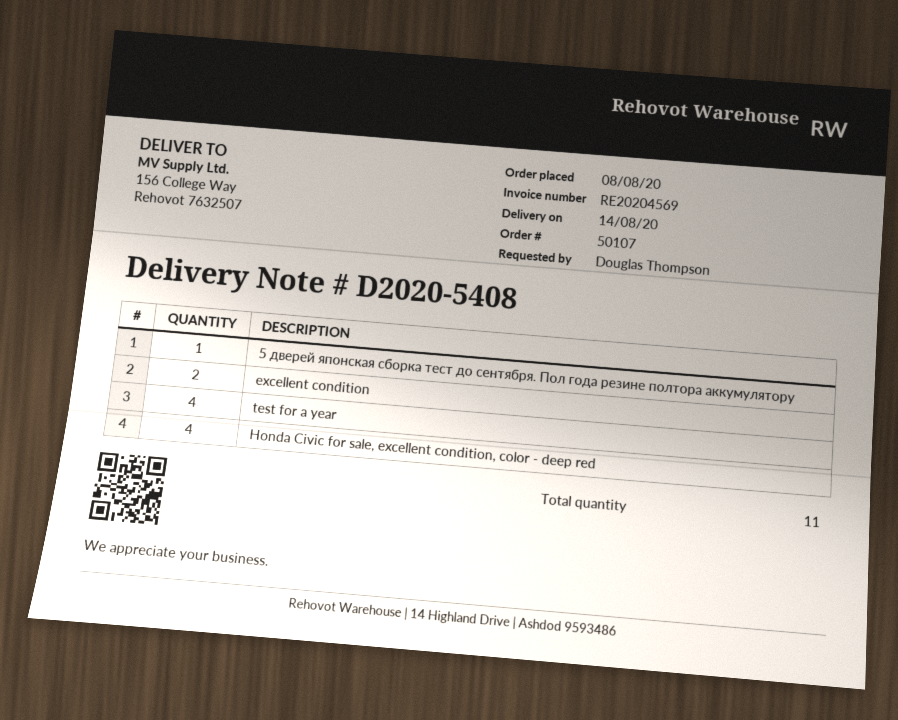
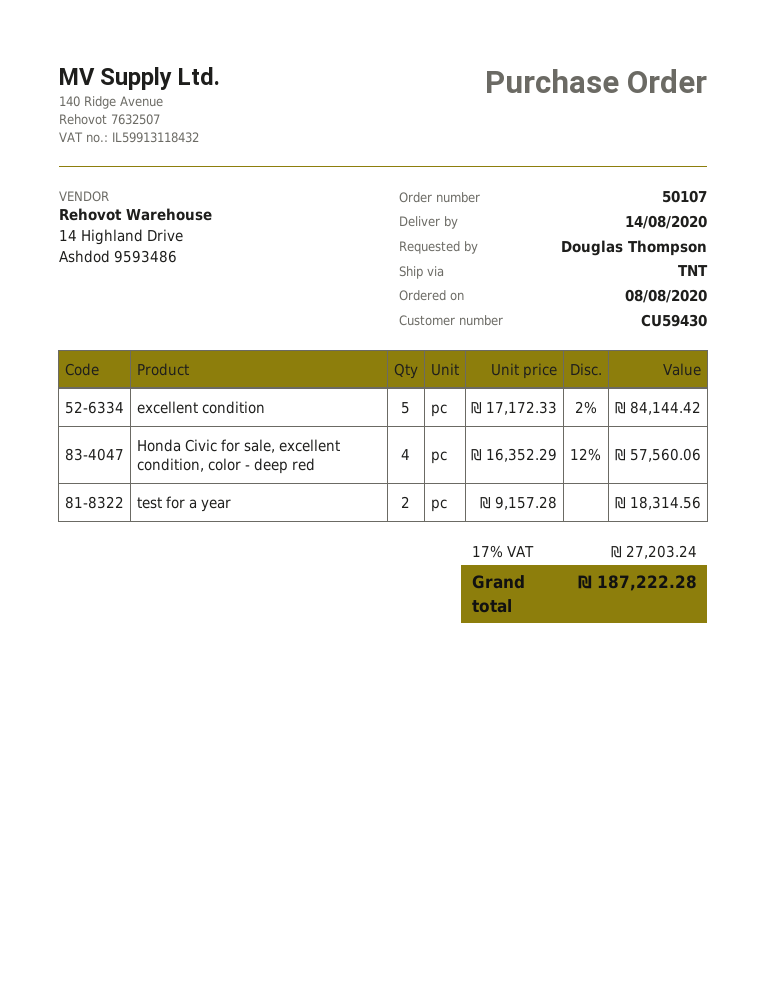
5 дверей японская сборка тест до сентября. Пол года резине полтора аккумулятору: 1 -> none
excellent condition: 2 -> 5
test for a year: 4 -> 2

